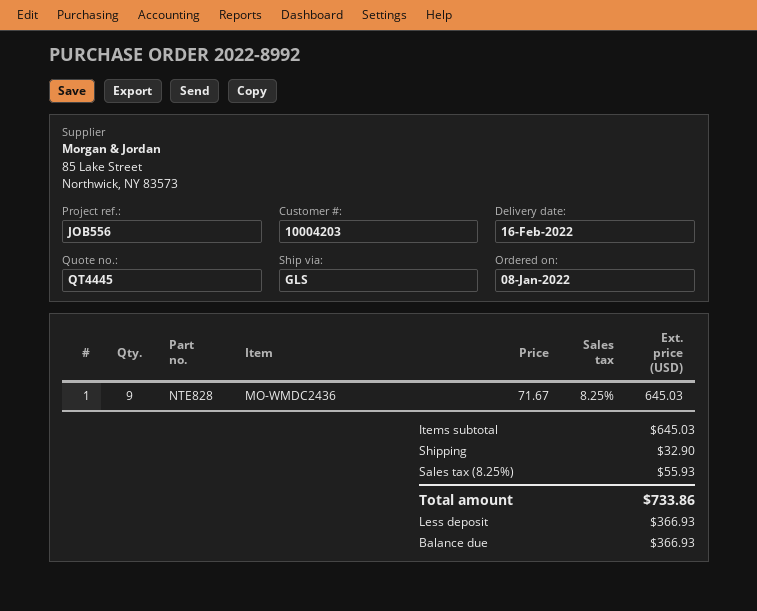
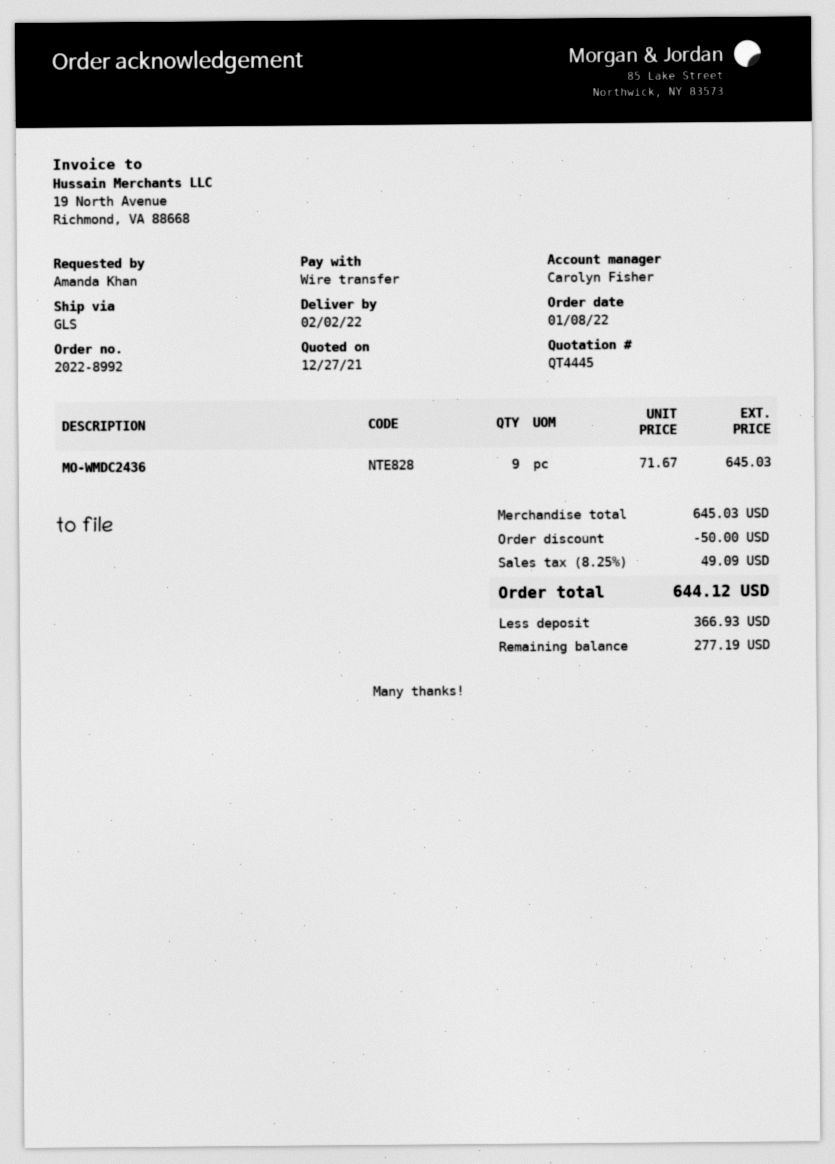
delivery date: 2022-02-16 -> 2022-02-02
discount: none -> 50.00
shipping: 32.90 -> none
tax: 8.25% = 55.93 -> 8.25% = 49.09
total: 733.86 -> 644.12
balance: 366.93 -> 277.19

